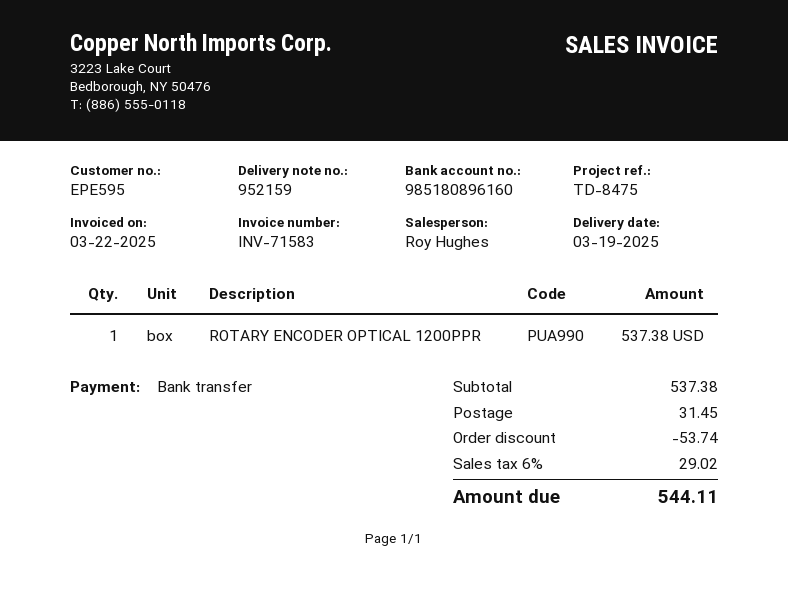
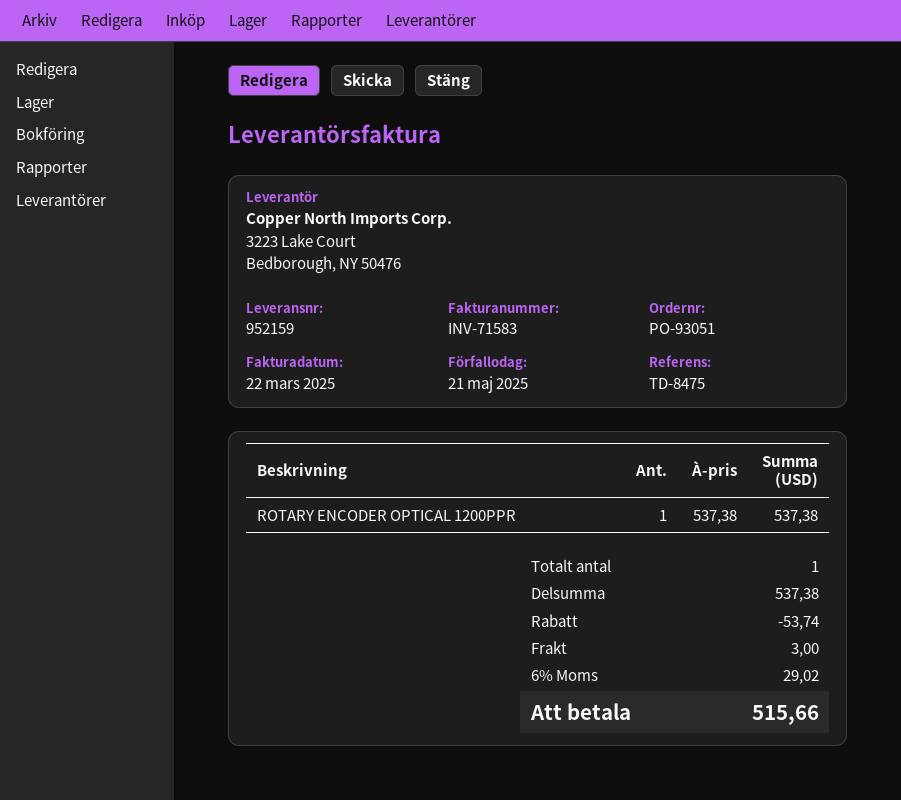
shipping: 31.45 -> 3.00
total: 544.11 -> 515.66

